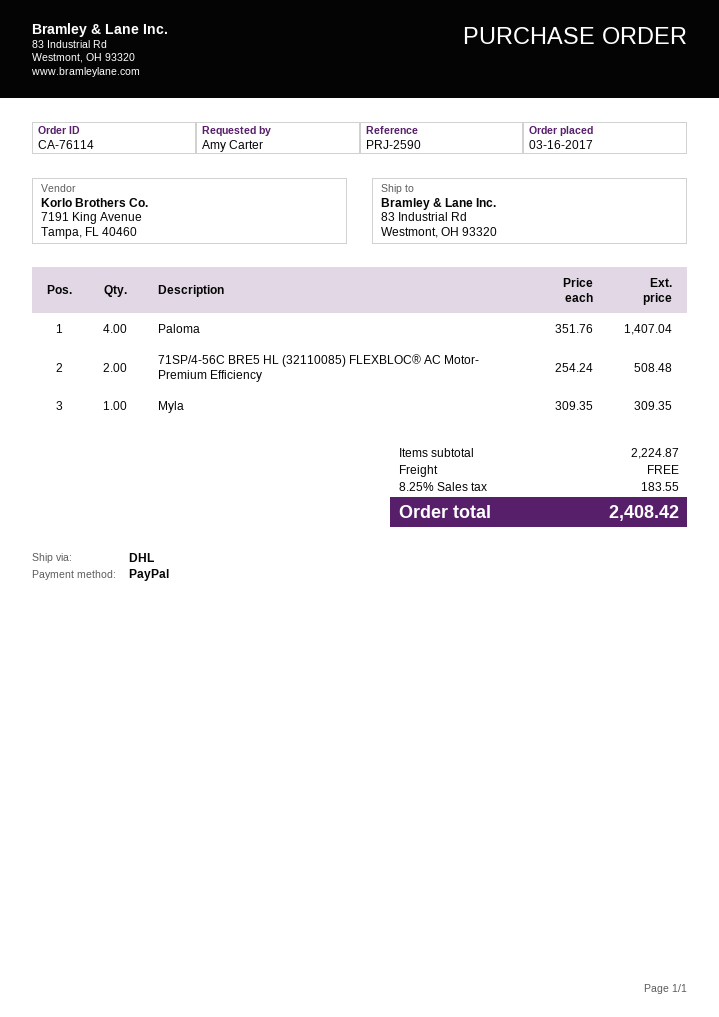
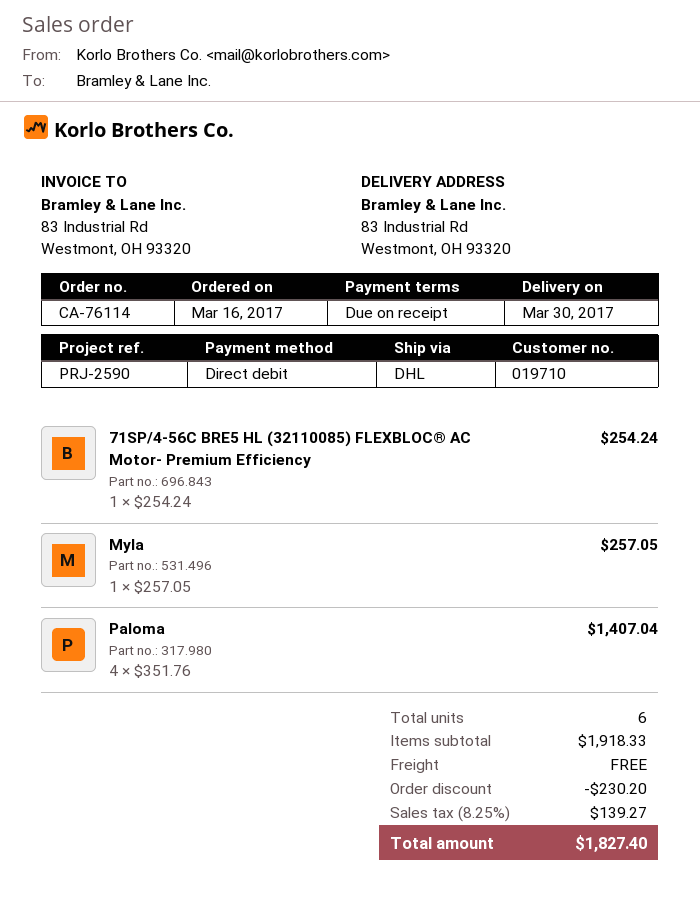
payment method: PayPal -> direct debit
71SP/4-56C BRE5 HL (32110085) FLEXBLOC® AC Motor- Premium Efficiency: 2 x 254.24 = 508.48 -> 1 x 254.24 = 254.24
Myla: 1 x 309.35 = 309.35 -> 1 x 257.05 = 257.05
subtotal: 2224.87 -> 1918.33
discount: none -> 230.20
tax: 8.25% = 183.55 -> 8.25% = 139.27
total: 2408.42 -> 1827.40

